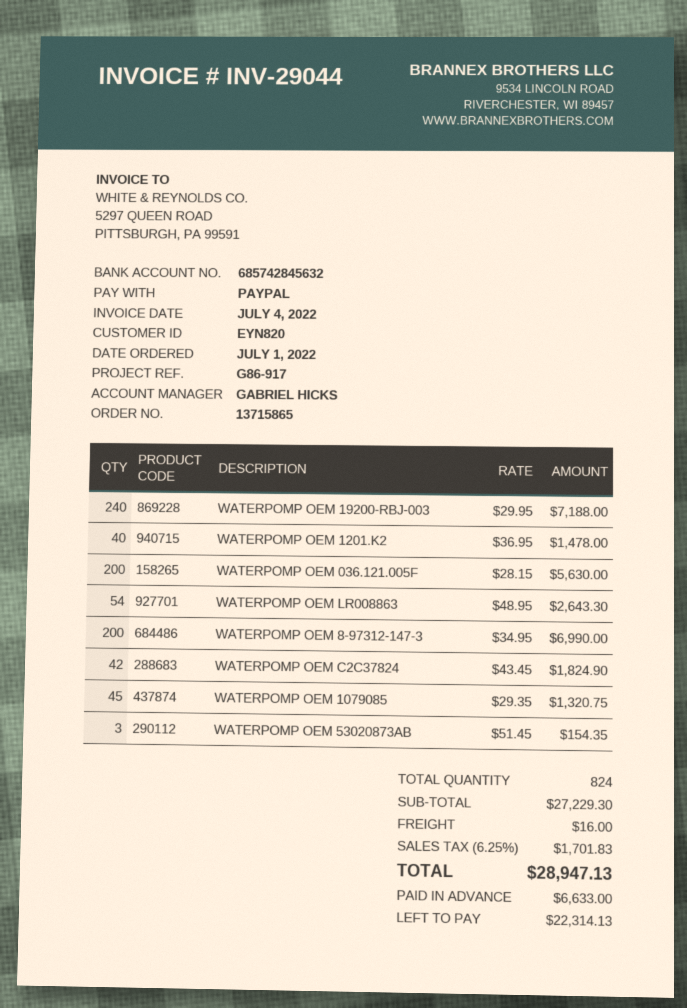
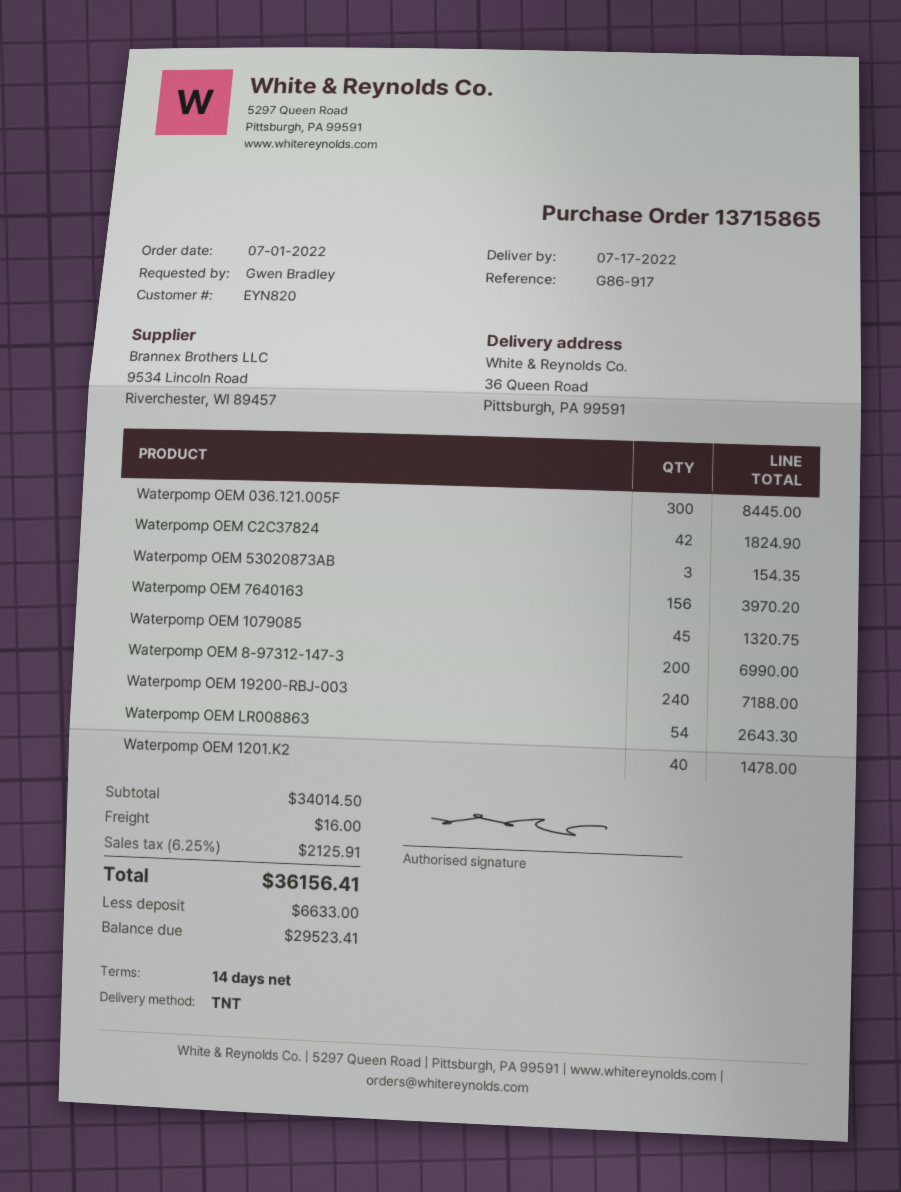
WATERPOMP OEM 036.121.005F: 200 for 5630.00 -> 300 for 8445.00
Waterpomp OEM 7640163: none -> 156 for 3970.20
subtotal: 27229.30 -> 34014.50
tax: 6.25% = 1701.83 -> 6.25% = 2125.91
total: 28947.13 -> 36156.41
balance: 22314.13 -> 29523.41

